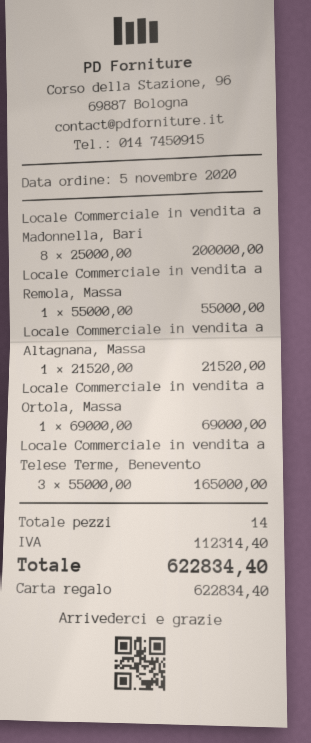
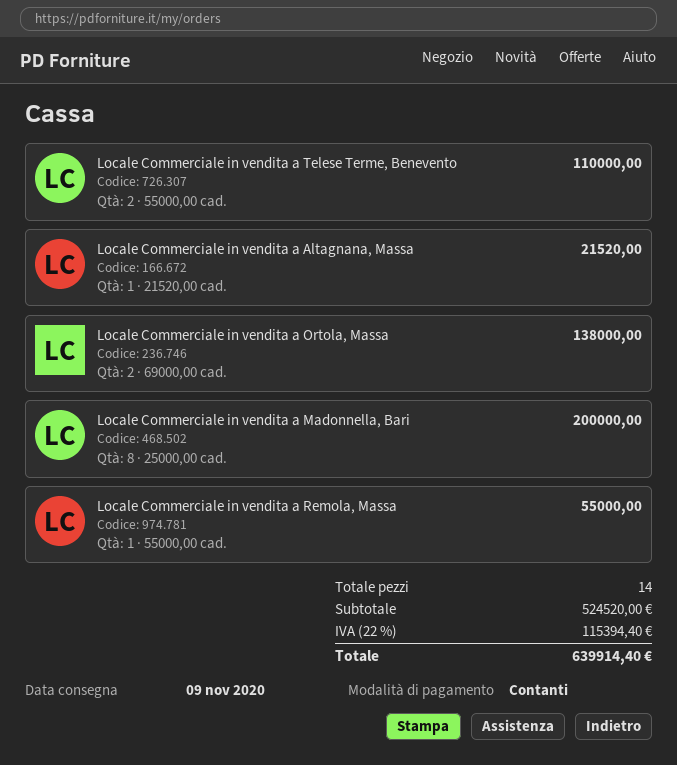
payment method: gift card -> cash
Locale Commerciale in vendita a Ortola, Massa: 1 x 69000.00 = 69000.00 -> 2 x 69000.00 = 138000.00
Locale Commerciale in vendita a Telese Terme, Benevento: 3 x 55000.00 = 165000.00 -> 2 x 55000.00 = 110000.00
tax: 112314.40 -> 115394.40
total: 622834.40 -> 639914.40

